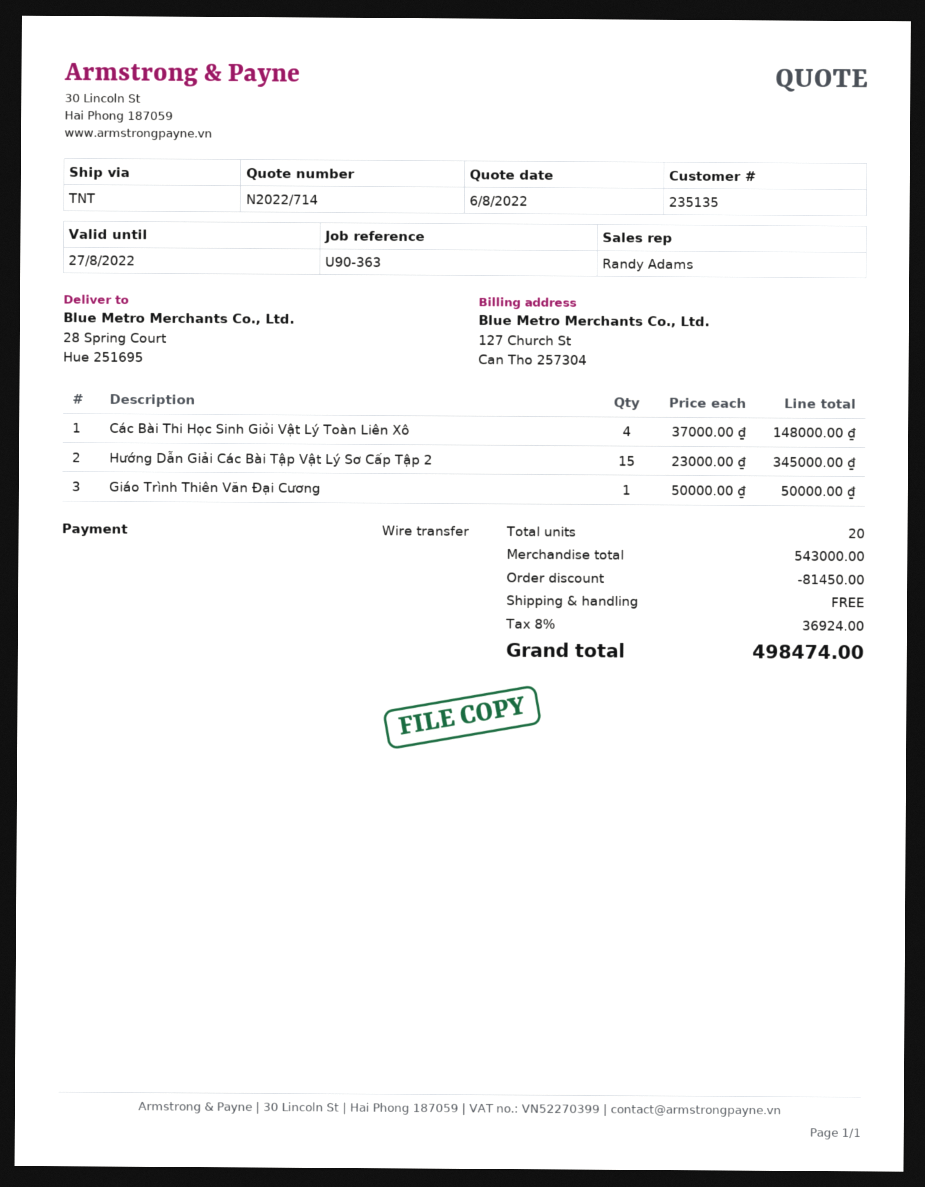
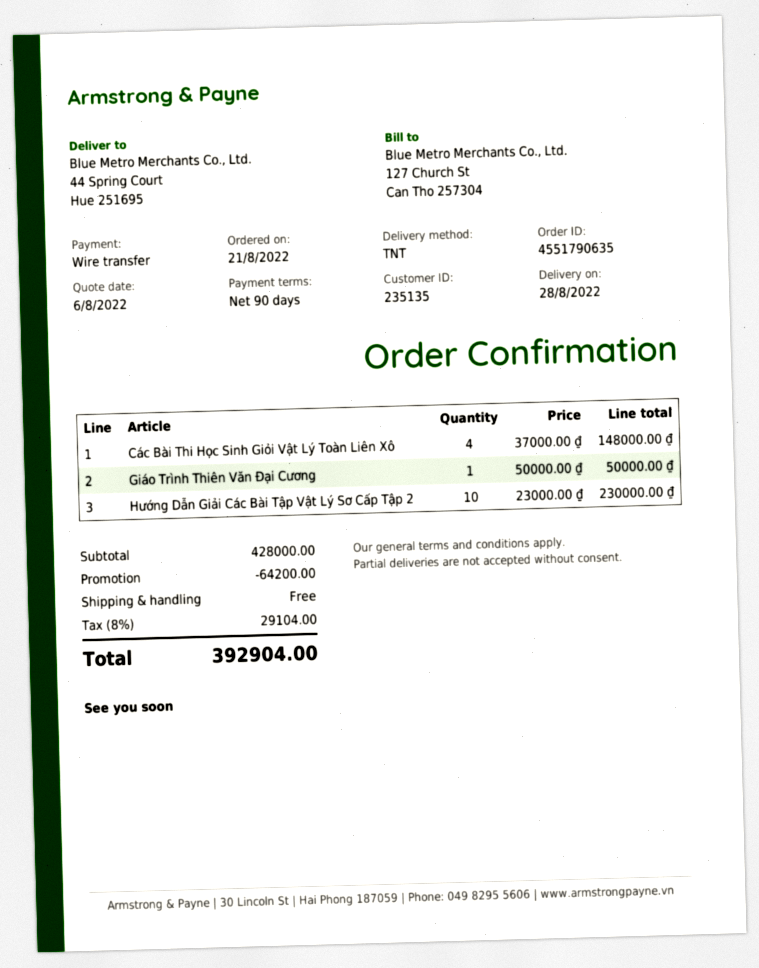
ship to: 28 Spring Court, Hue 251695 -> 44 Spring Court, Hue 251695
Hướng Dẫn Giải Các Bài Tập Vật Lý Sơ Cấp Tập 2: 15 x 23000.00 = 345000.00 -> 10 x 23000.00 = 230000.00
subtotal: 543000.00 -> 428000.00
discount: 81450.00 -> 64200.00
tax: 8% = 36924.00 -> 8% = 29104.00
total: 498474.00 -> 392904.00

